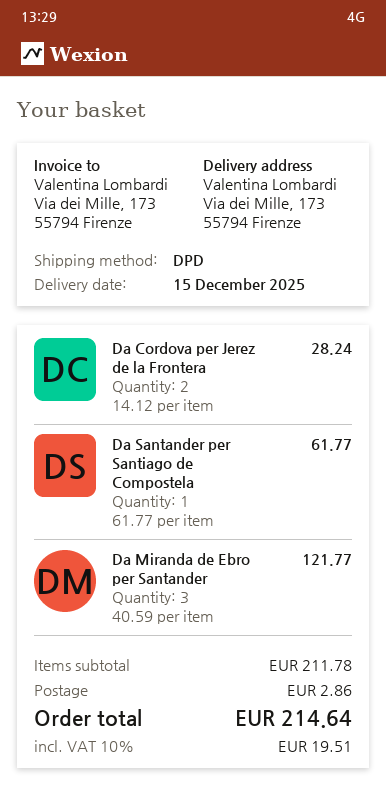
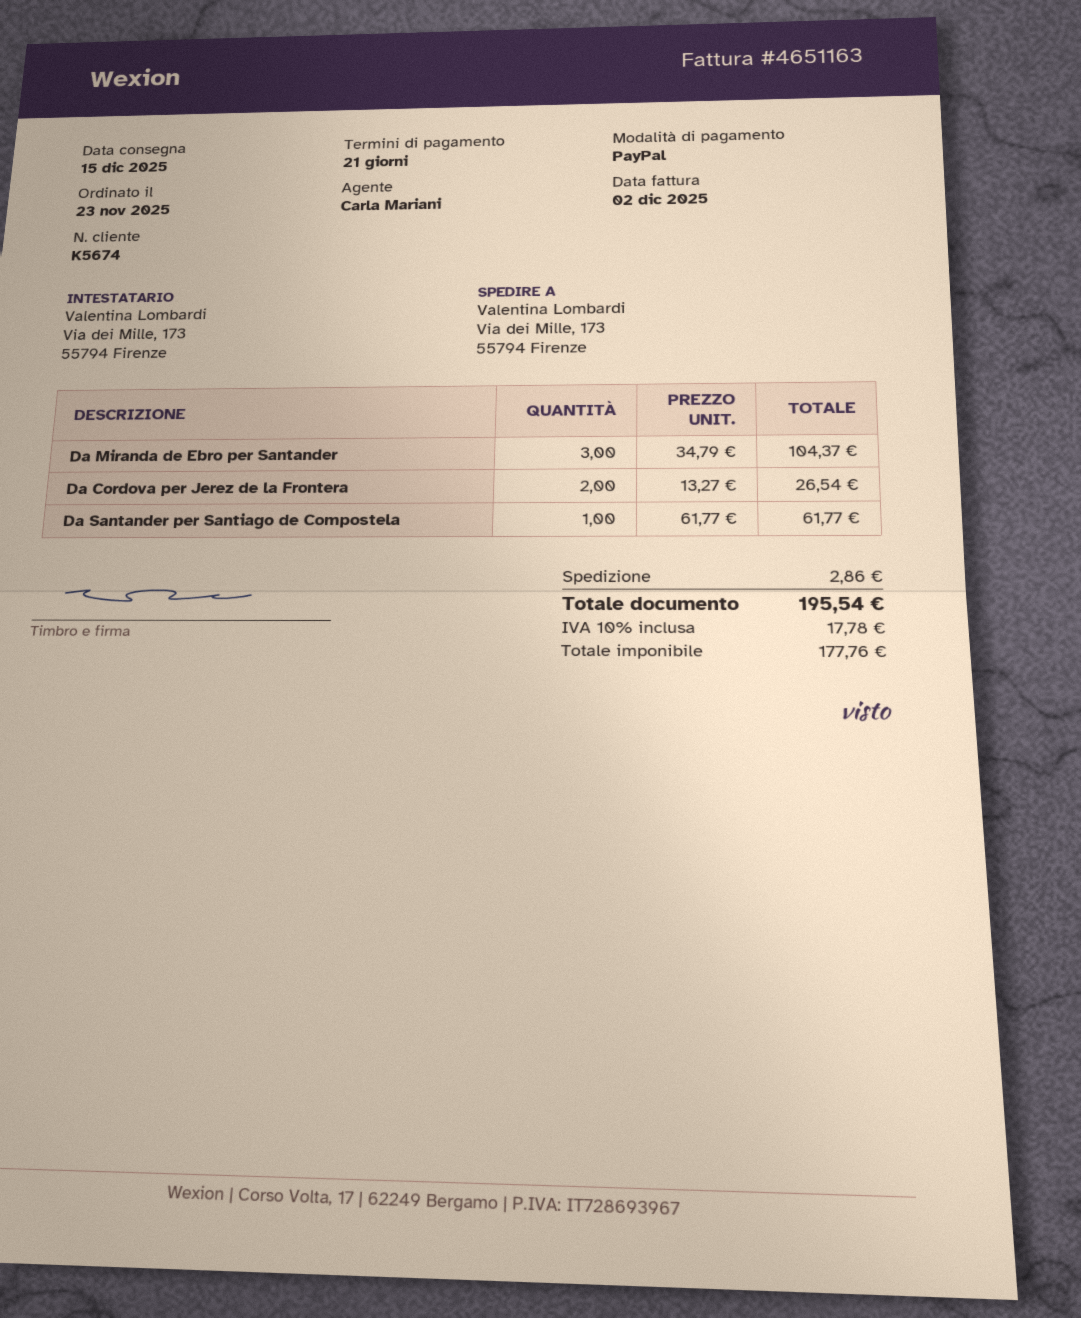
Da Cordova per Jerez de la Frontera: 2 x 14.12 = 28.24 -> 2 x 13.27 = 26.54
Da Miranda de Ebro per Santander: 3 x 40.59 = 121.77 -> 3 x 34.79 = 104.37
tax: 10% = 19.51 -> 10% = 17.78
total: 214.64 -> 195.54

